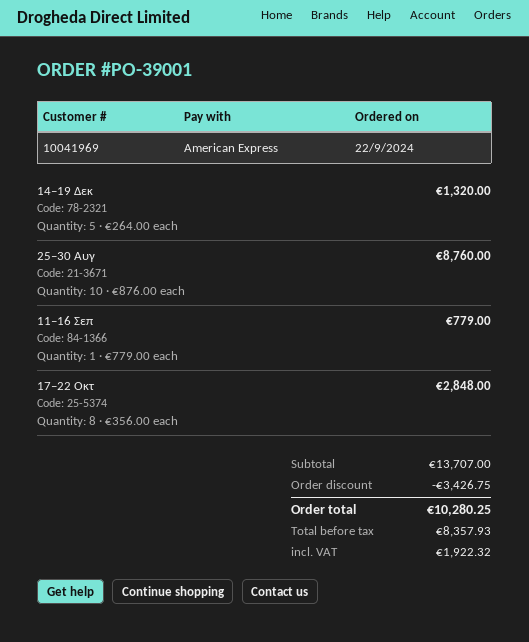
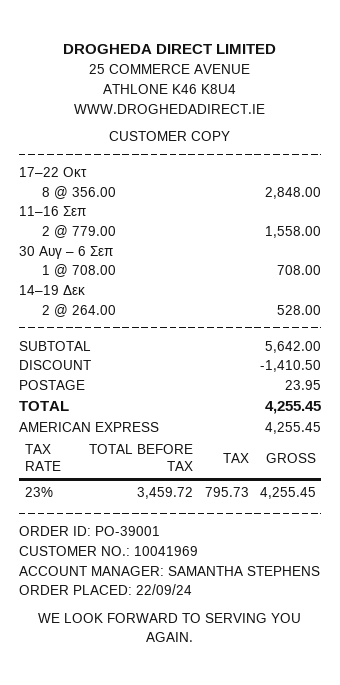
14–19 Δεκ: 5 x 264.00 = 1320.00 -> 2 x 264.00 = 528.00
25–30 Αυγ: 10 x 876.00 = 8760.00 -> none
11–16 Σεπ: 1 x 779.00 = 779.00 -> 2 x 779.00 = 1558.00
30 Αυγ – 6 Σεπ: none -> 1 x 708.00 = 708.00
subtotal: 13707.00 -> 5642.00
discount: 3426.75 -> 1410.50
shipping: none -> 23.95
net: 8357.93 -> 3459.72
tax: 1922.32 -> 795.73
total: 10280.25 -> 4255.45

